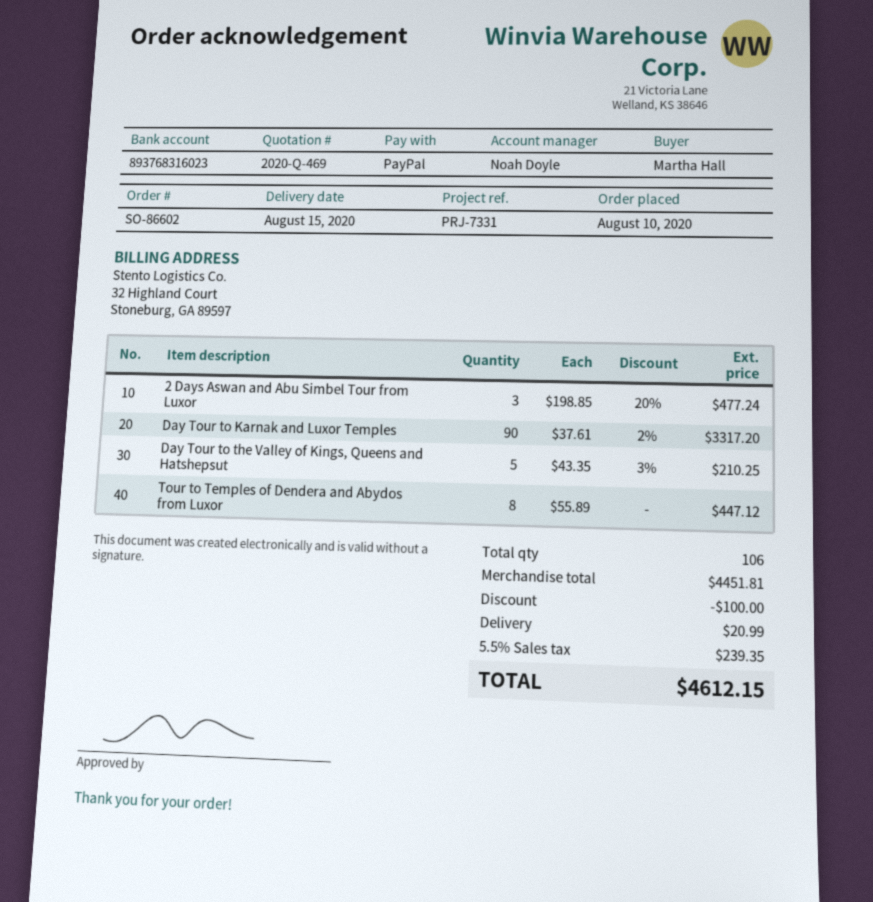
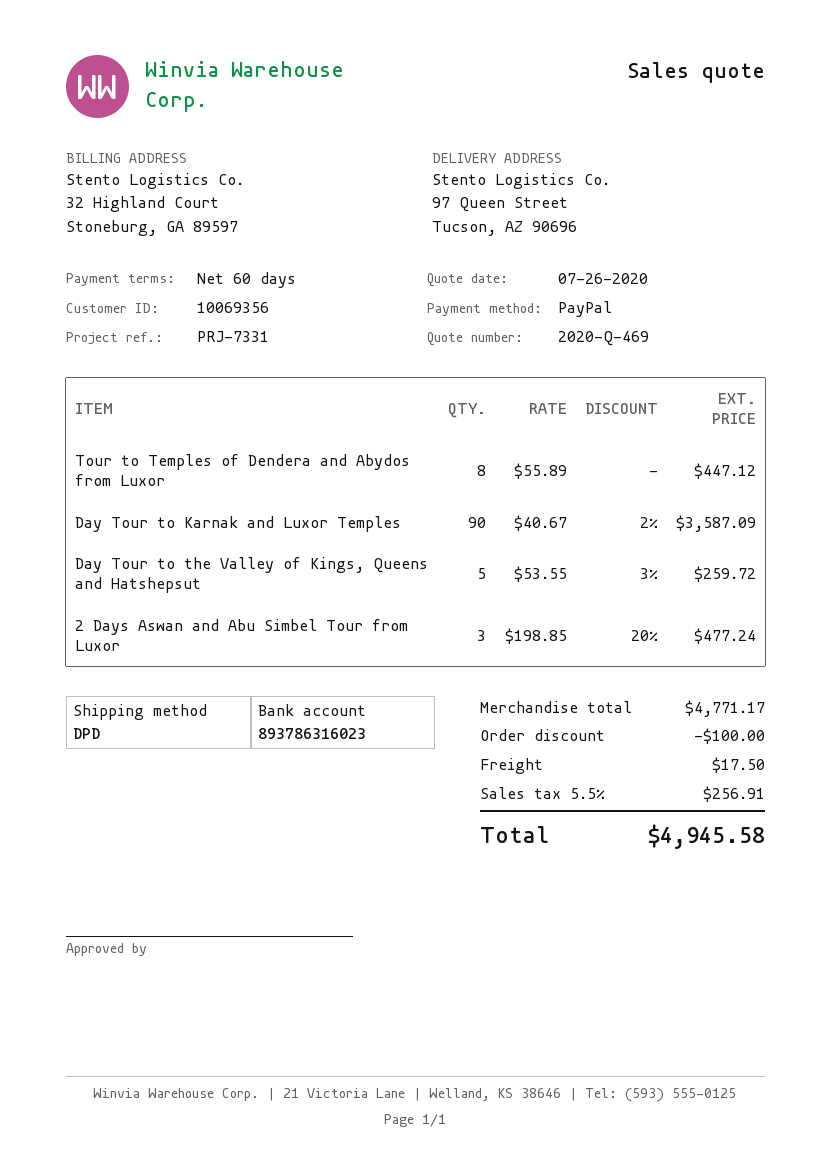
bank account: 893768316023 -> 893786316023
Day Tour to Karnak and Luxor Temples: 90 x 37.61 - 2% = 3317.20 -> 90 x 40.67 - 2% = 3587.09
Day Tour to the Valley of Kings, Queens and Hatshepsut: 5 x 43.35 - 3% = 210.25 -> 5 x 53.55 - 3% = 259.72
subtotal: 4451.81 -> 4771.17
shipping: 20.99 -> 17.50
tax: 5.5% = 239.35 -> 5.5% = 256.91
total: 4612.15 -> 4945.58

